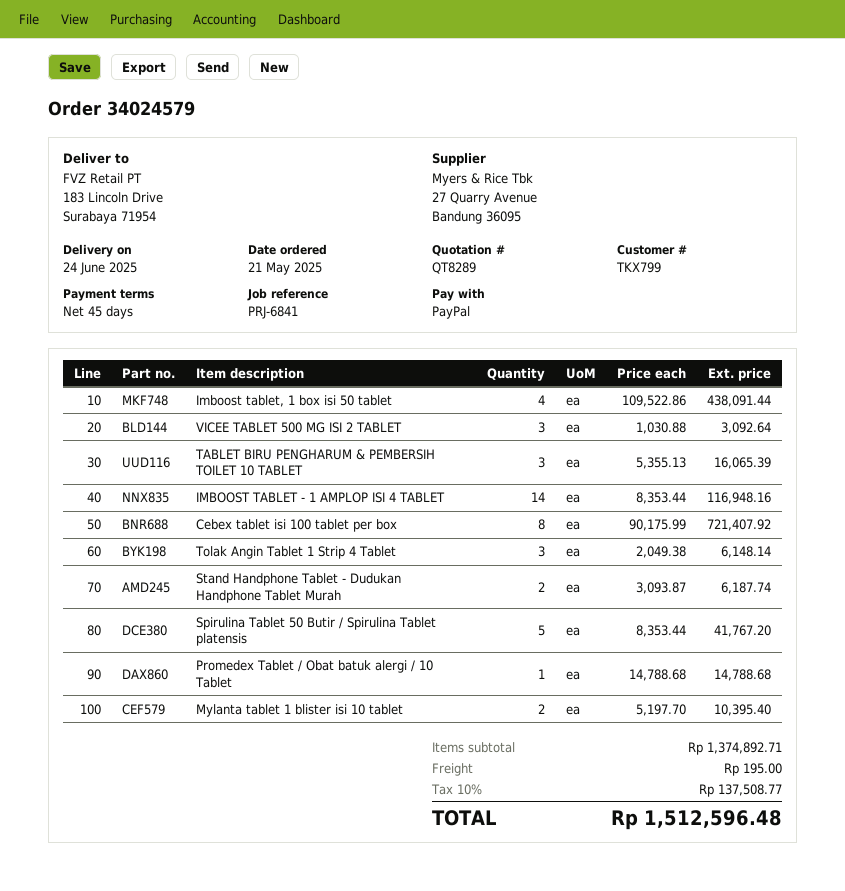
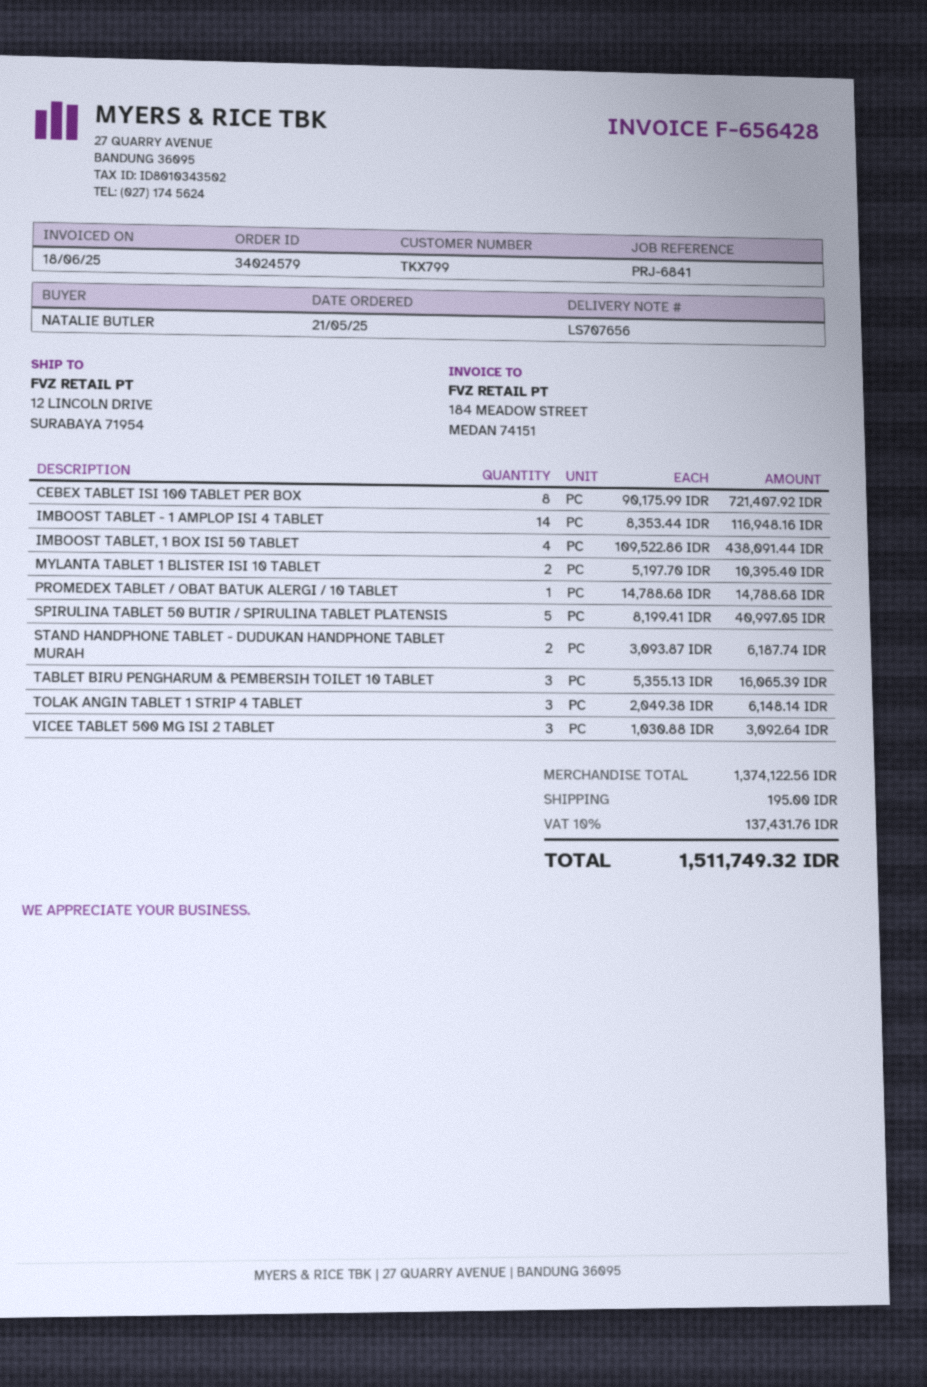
ship to: 183 Lincoln Drive, Surabaya 71954 -> 12 LINCOLN DRIVE, SURABAYA 71954
Spirulina Tablet 50 Butir / Spirulina Tablet platensis: 5 x 8353.44 = 41767.20 -> 5 x 8199.41 = 40997.05
subtotal: 1374892.71 -> 1374122.56
tax: 10% = 137508.77 -> 10% = 137431.76
total: 1512596.48 -> 1511749.32

